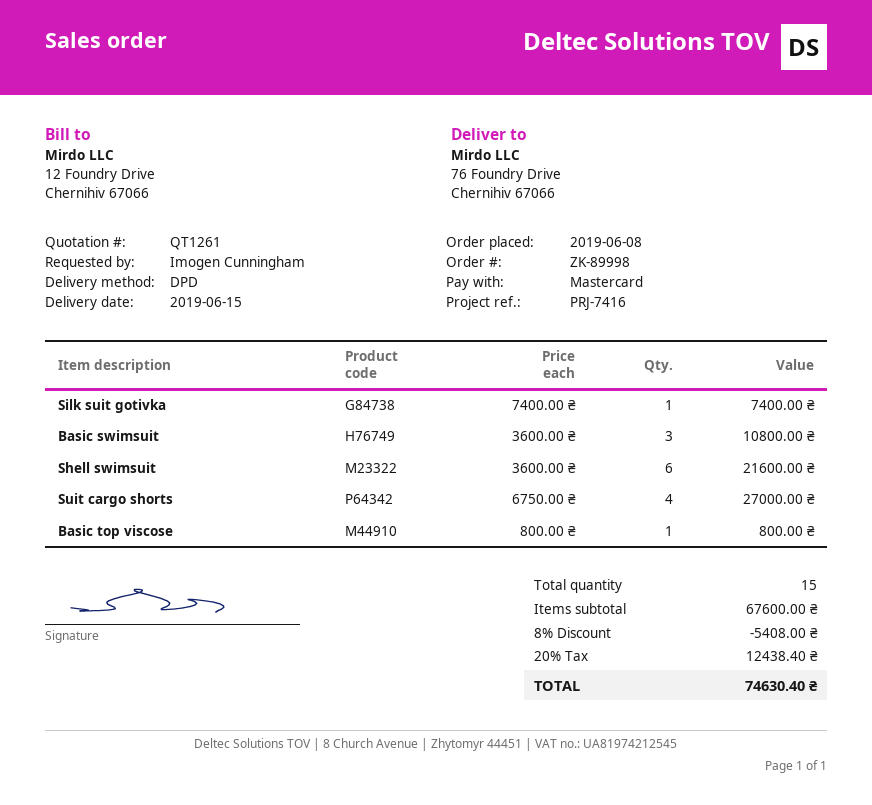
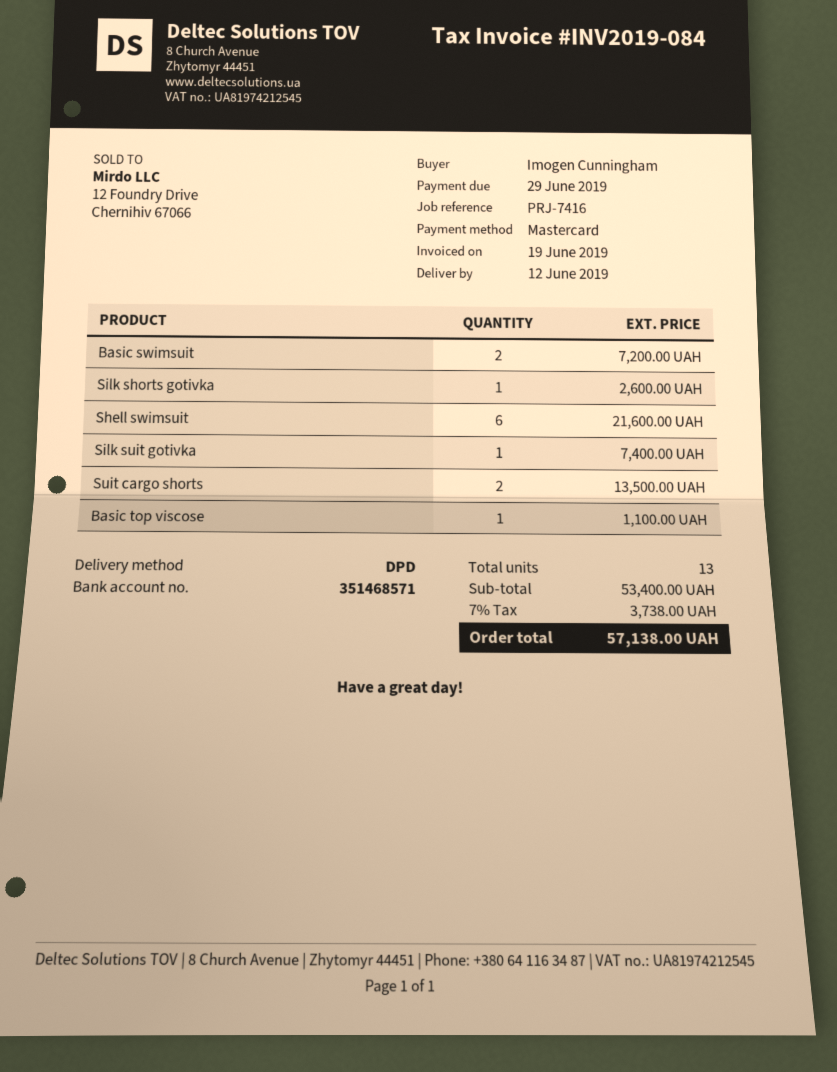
delivery date: 2019-06-15 -> 2019-06-12
Basic swimsuit: 3 for 10800.00 -> 2 for 7200.00
Suit cargo shorts: 4 for 27000.00 -> 2 for 13500.00
Basic top viscose: 1 for 800.00 -> 1 for 1100.00
Silk shorts gotivka: none -> 1 for 2600.00
total quantity: 15 -> 13
subtotal: 67600.00 -> 53400.00
discount: 8% = 5408.00 -> none
tax: 20% = 12438.40 -> 7% = 3738.00
total: 74630.40 -> 57138.00

